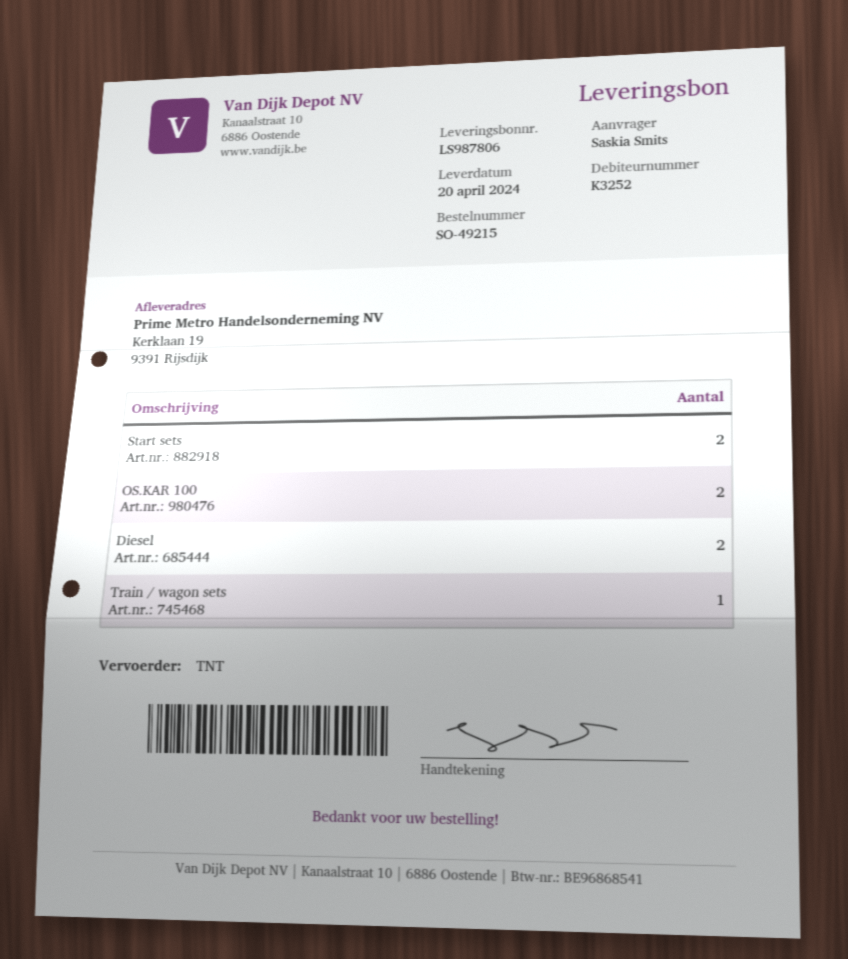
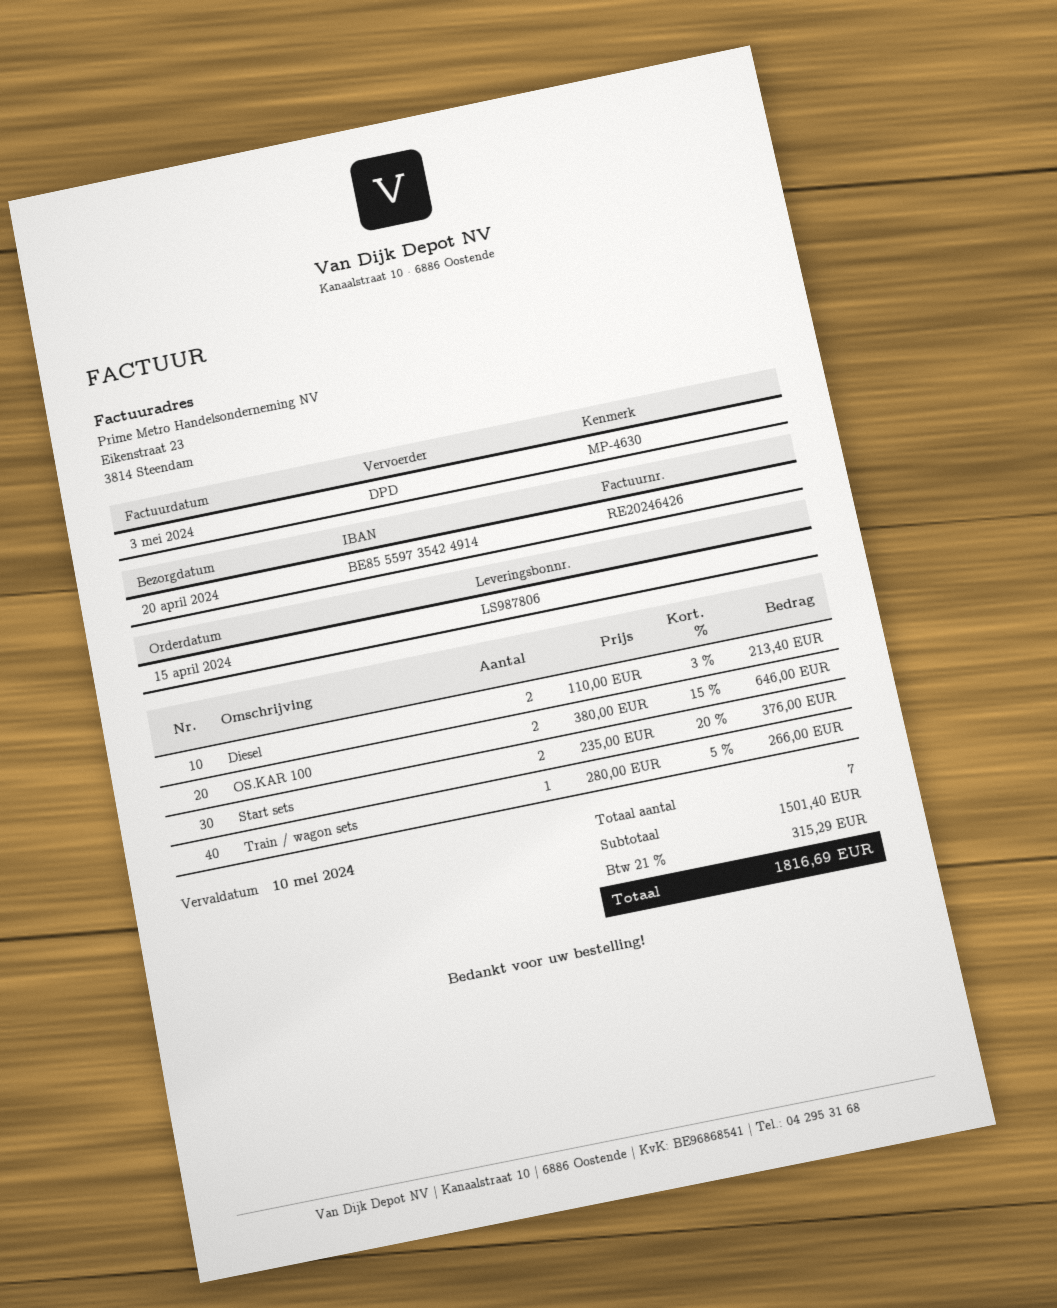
shipping method: TNT -> DPD

